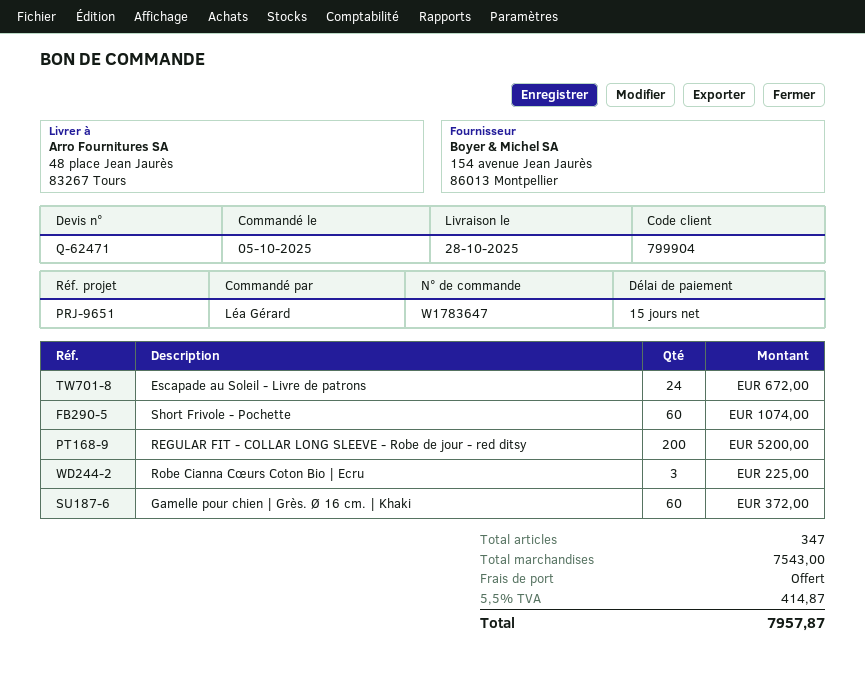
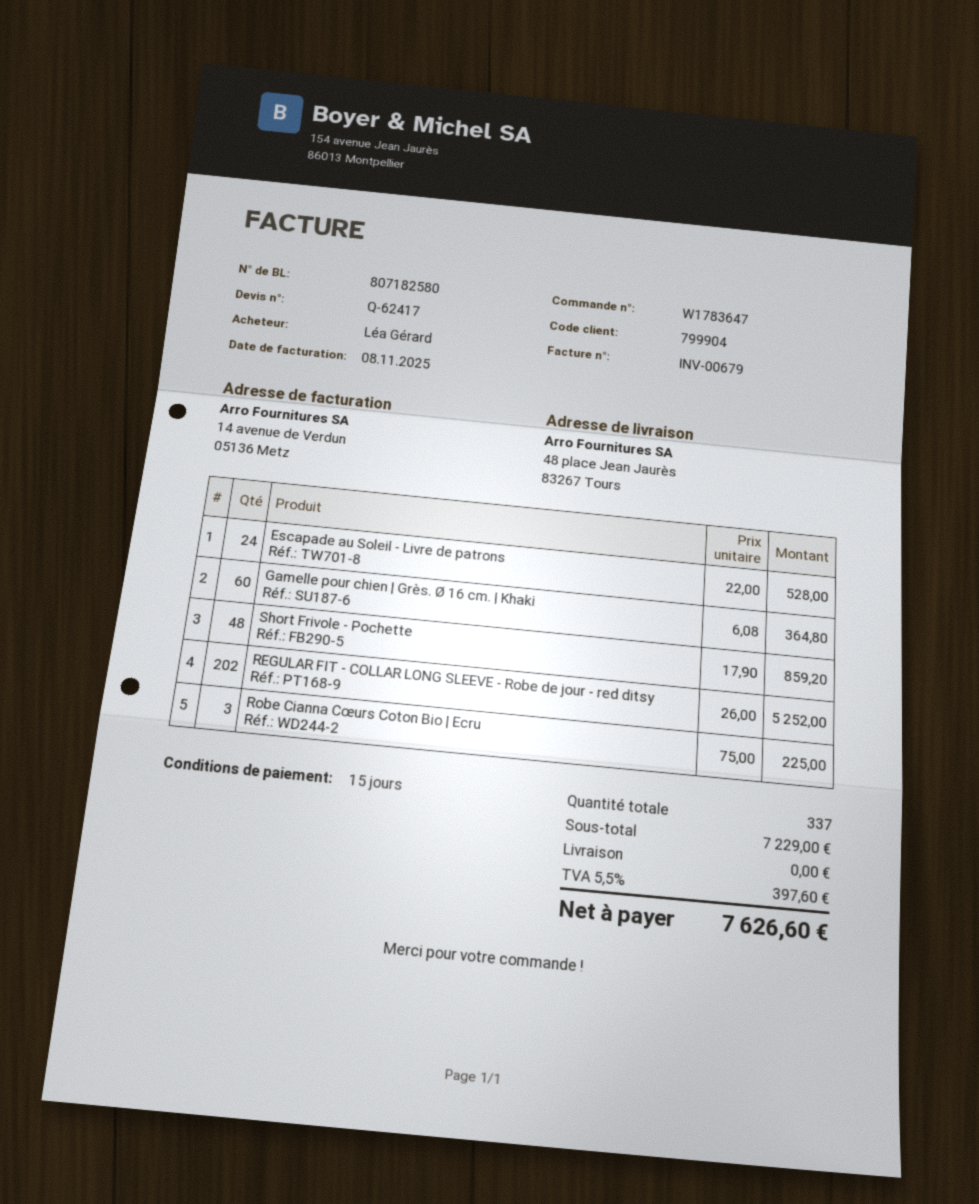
quote number: Q-62471 -> Q-62417
Escapade au Soleil - Livre de patrons: 24 for 672.00 -> 24 for 528.00
Short Frivole - Pochette: 60 for 1074.00 -> 48 for 859.20
REGULAR FIT - COLLAR LONG SLEEVE - Robe de jour - red ditsy: 200 for 5200.00 -> 202 for 5252.00
Gamelle pour chien | Grès. Ø 16 cm. | Khaki: 60 for 372.00 -> 60 for 364.80
total quantity: 347 -> 337
subtotal: 7543.00 -> 7229.00
tax: 5.5% = 414.87 -> 5.5% = 397.60
total: 7957.87 -> 7626.60

